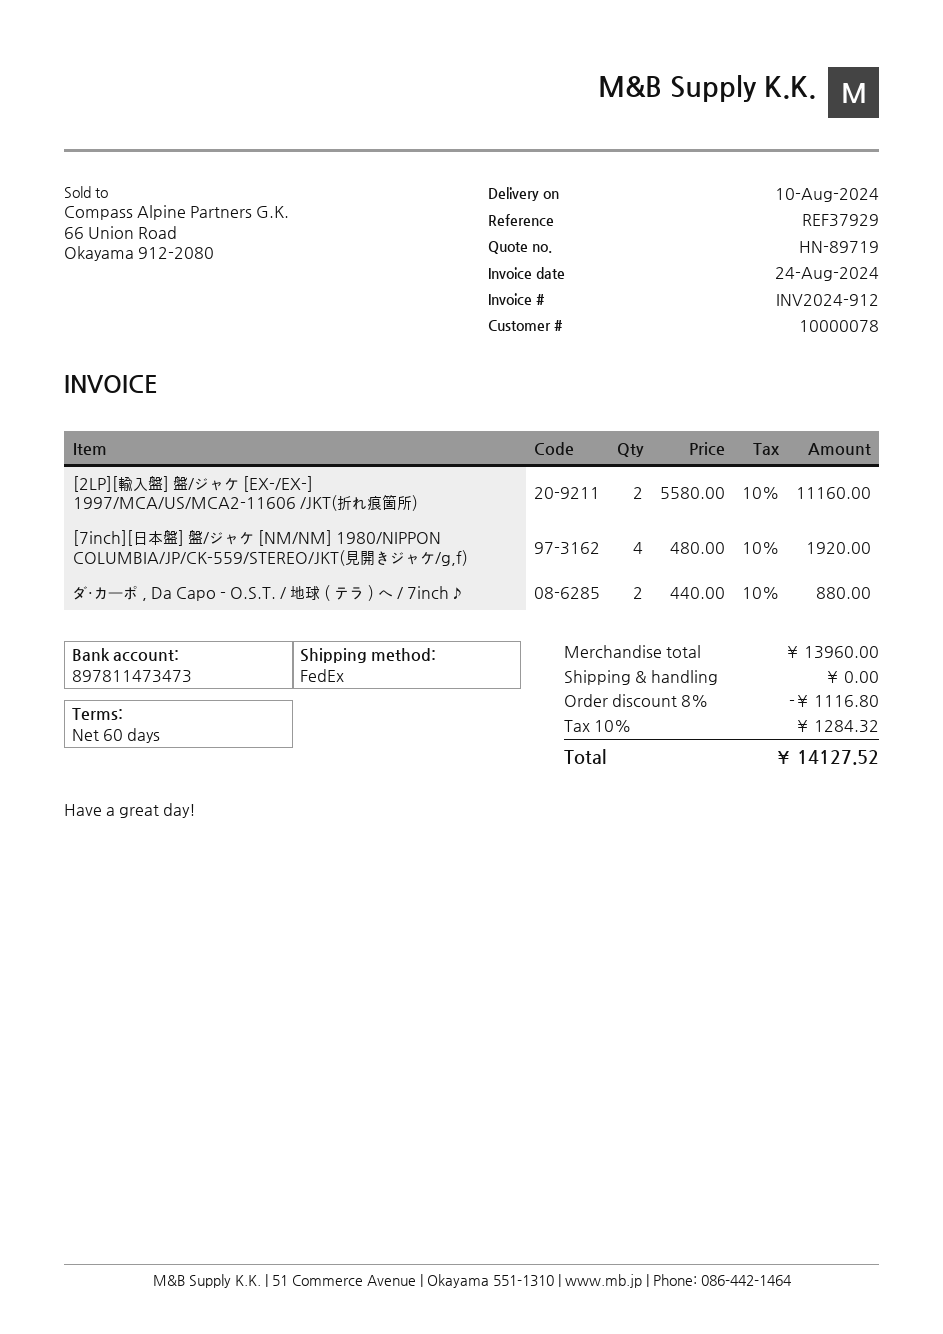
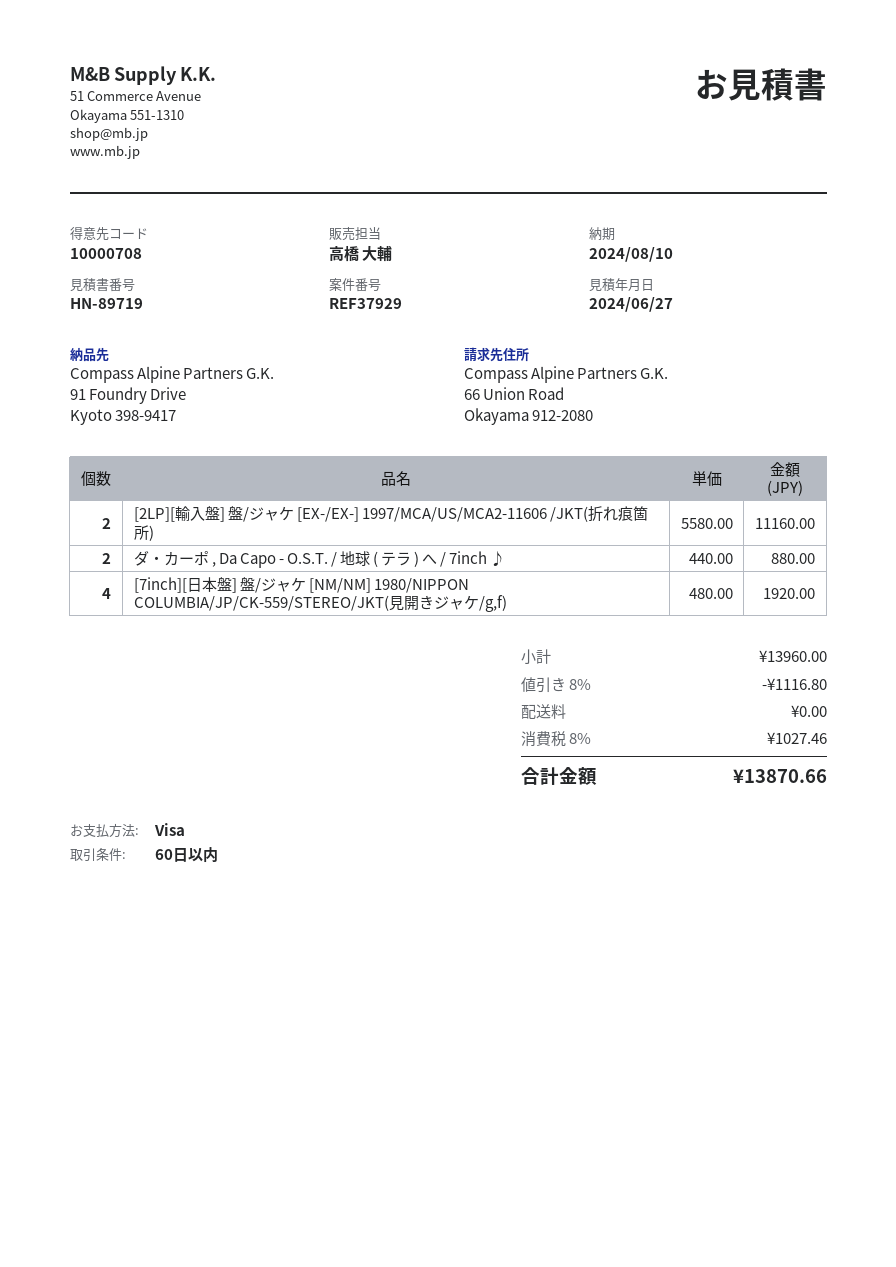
customer number: 10000078 -> 10000708
tax: 10% = 1284.32 -> 8% = 1027.46
total: 14127.52 -> 13870.66

